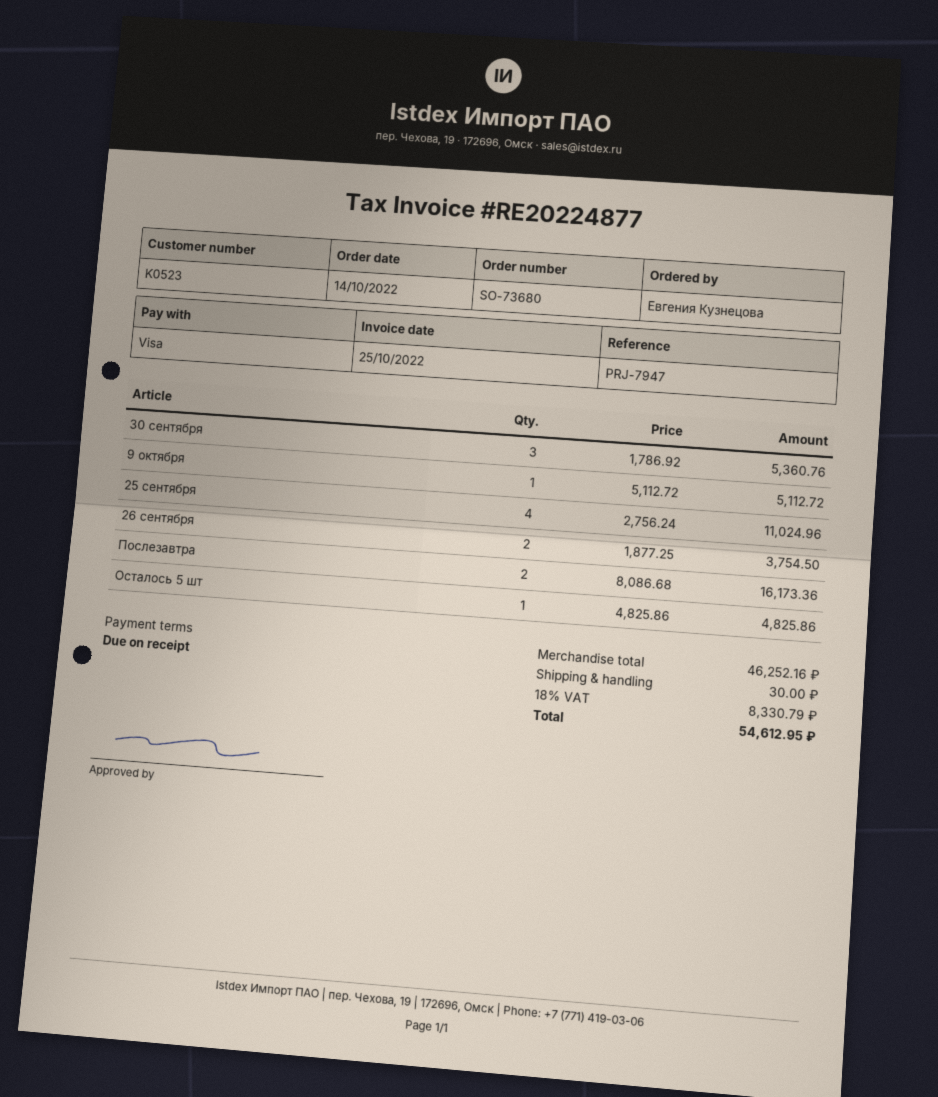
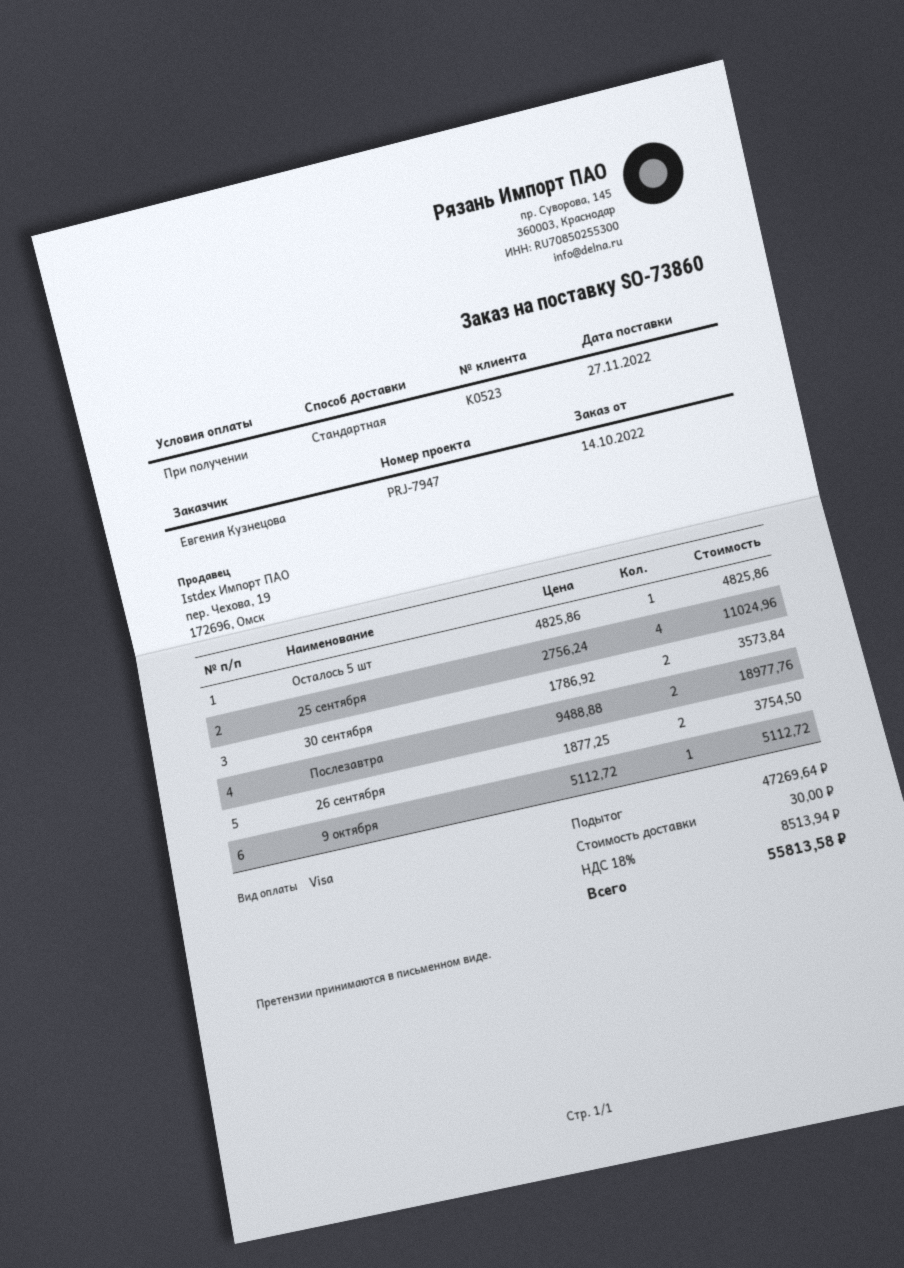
order number: SO-73680 -> SO-73860
30 сентября: 3 x 1786.92 = 5360.76 -> 2 x 1786.92 = 3573.84
Послезавтра: 2 x 8086.68 = 16173.36 -> 2 x 9488.88 = 18977.76
subtotal: 46252.16 -> 47269.64
tax: 18% = 8330.79 -> 18% = 8513.94
total: 54612.95 -> 55813.58

